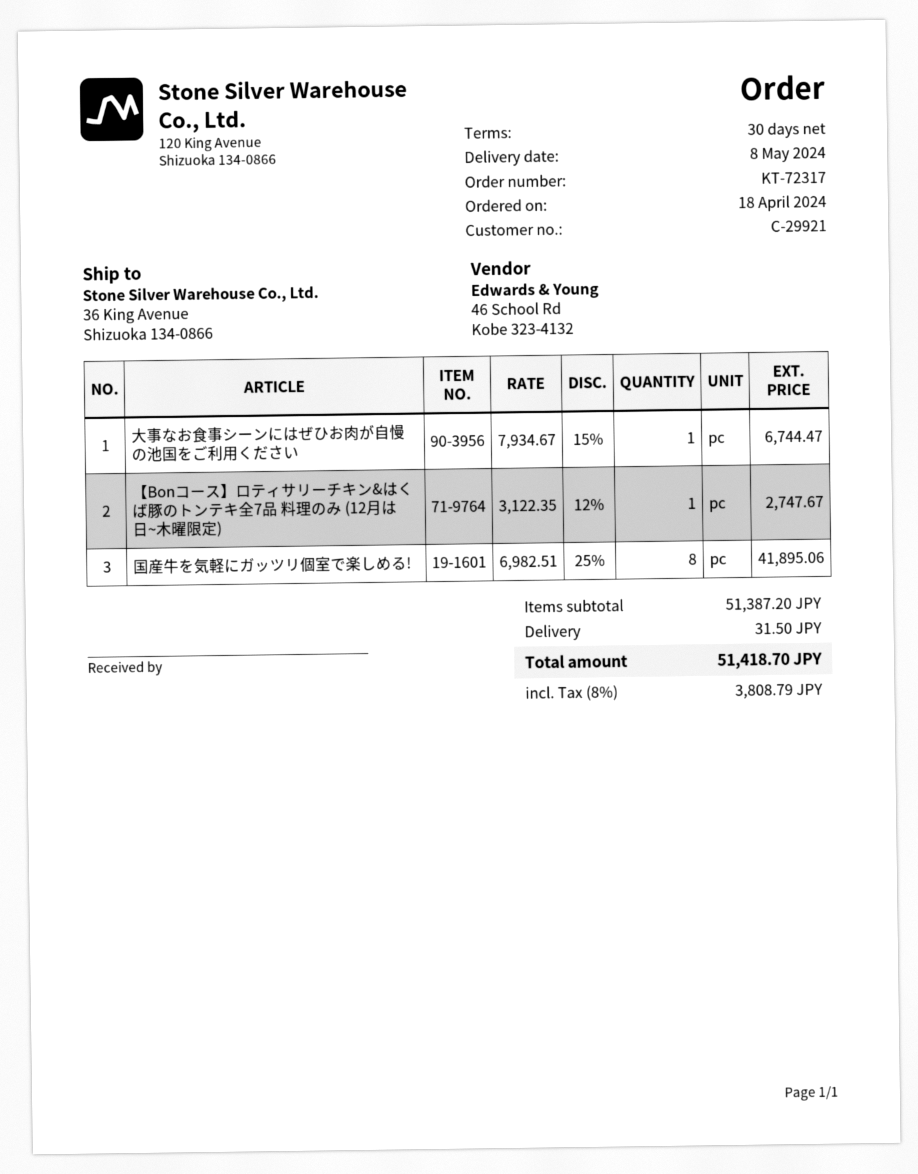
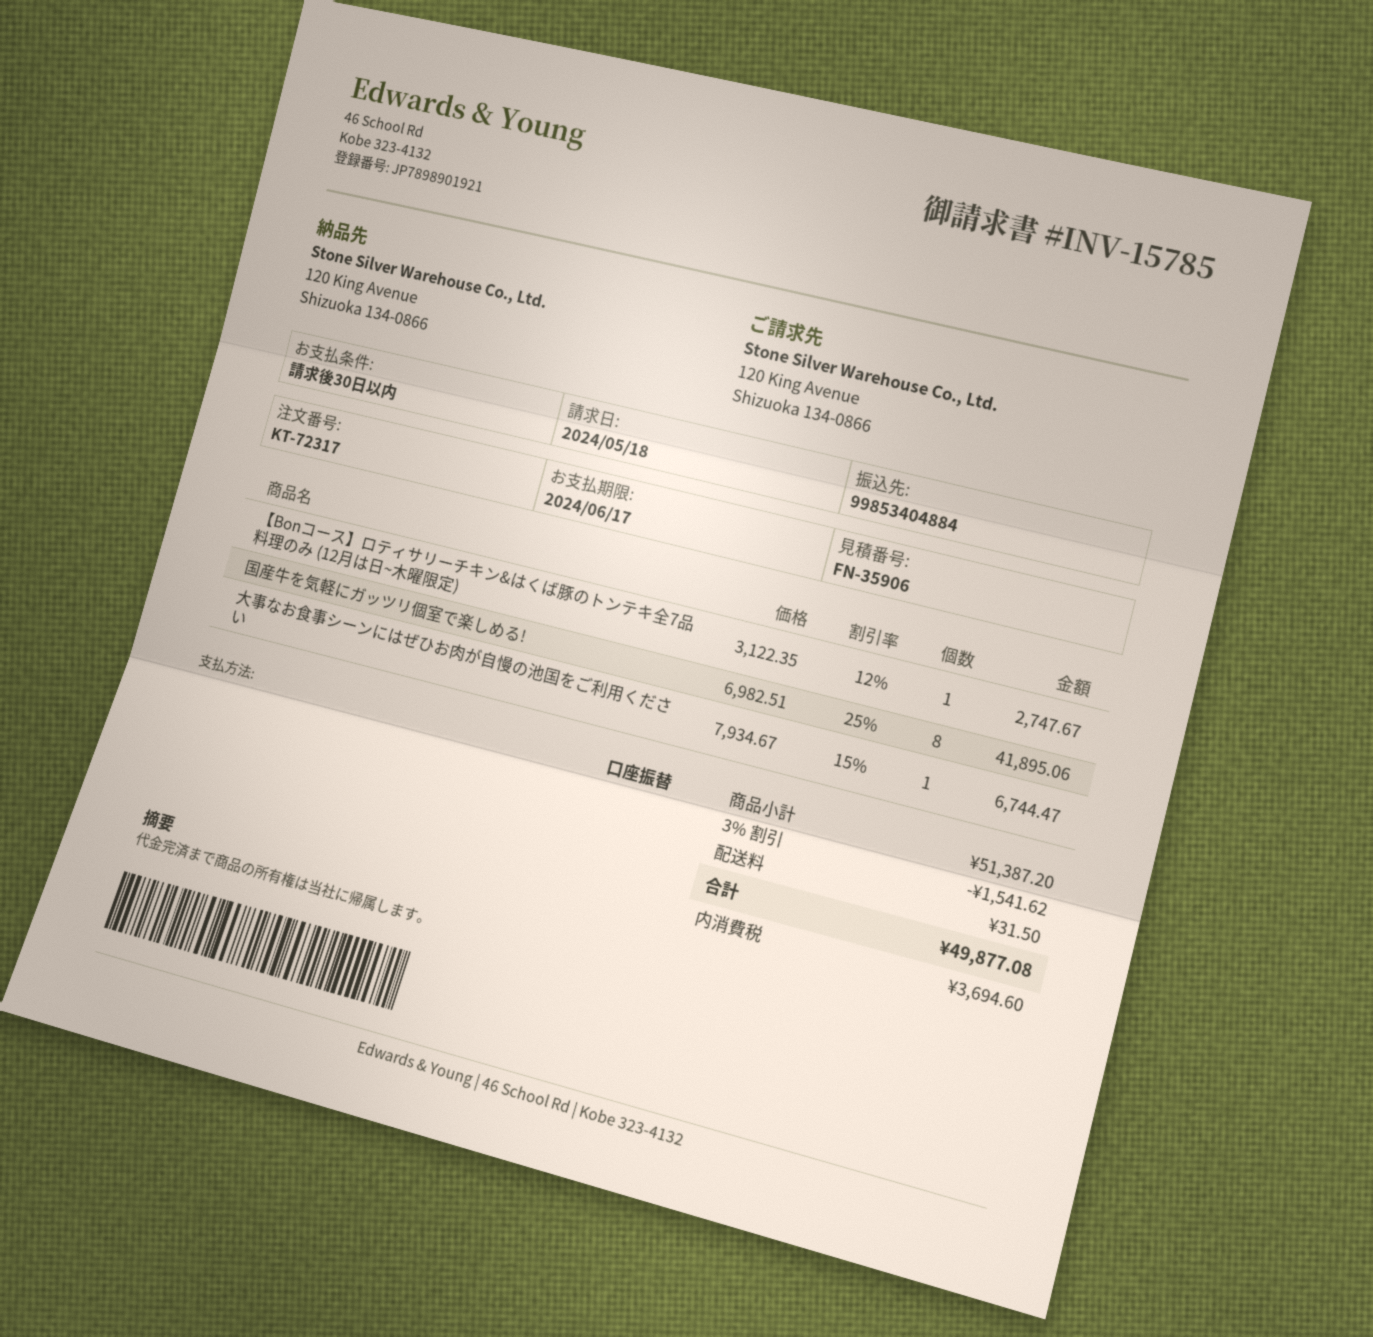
ship to: 36 King Avenue, Shizuoka 134-0866 -> 120 King Avenue, Shizuoka 134-0866
discount: none -> 3% = 1541.62
tax: 3808.79 -> 3694.60
total: 51418.70 -> 49877.08

